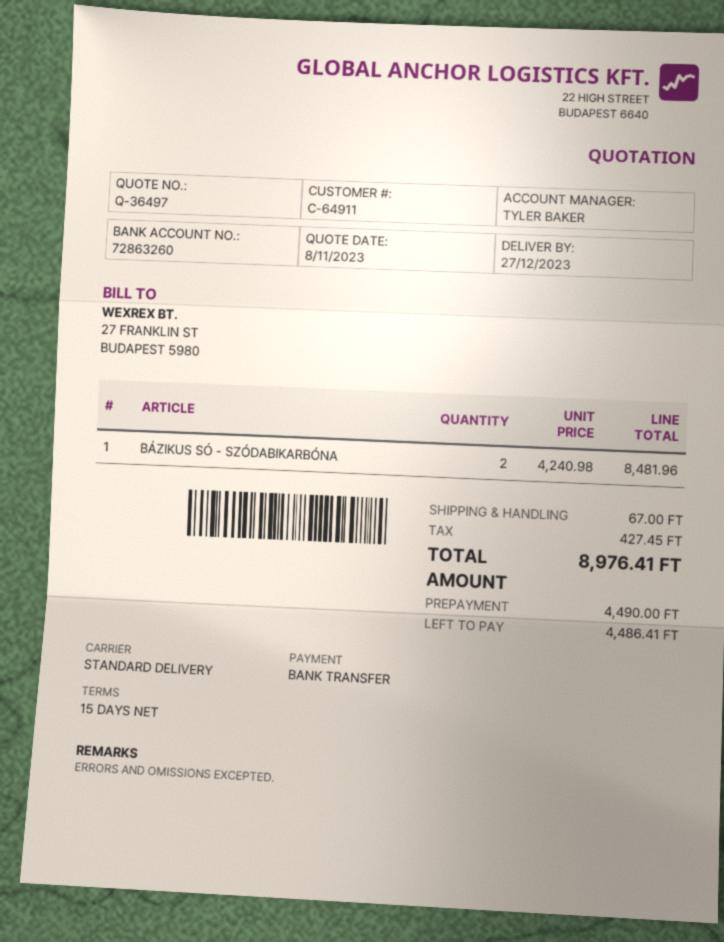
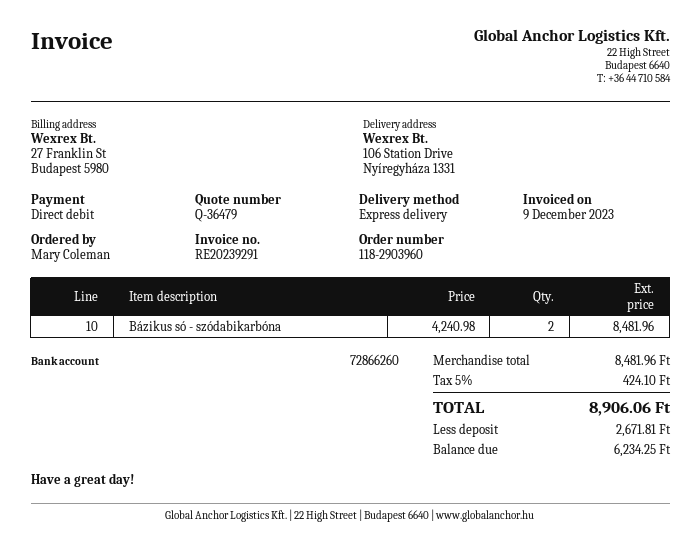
quote number: Q-36497 -> Q-36479
payment method: bank transfer -> direct debit
bank account: 72863260 -> 72866260
shipping method: standard -> express
shipping: 67.00 -> none
tax: 427.45 -> 424.10
total: 8976.41 -> 8906.06
deposit: 4490.00 -> 2671.81
balance: 4486.41 -> 6234.25

